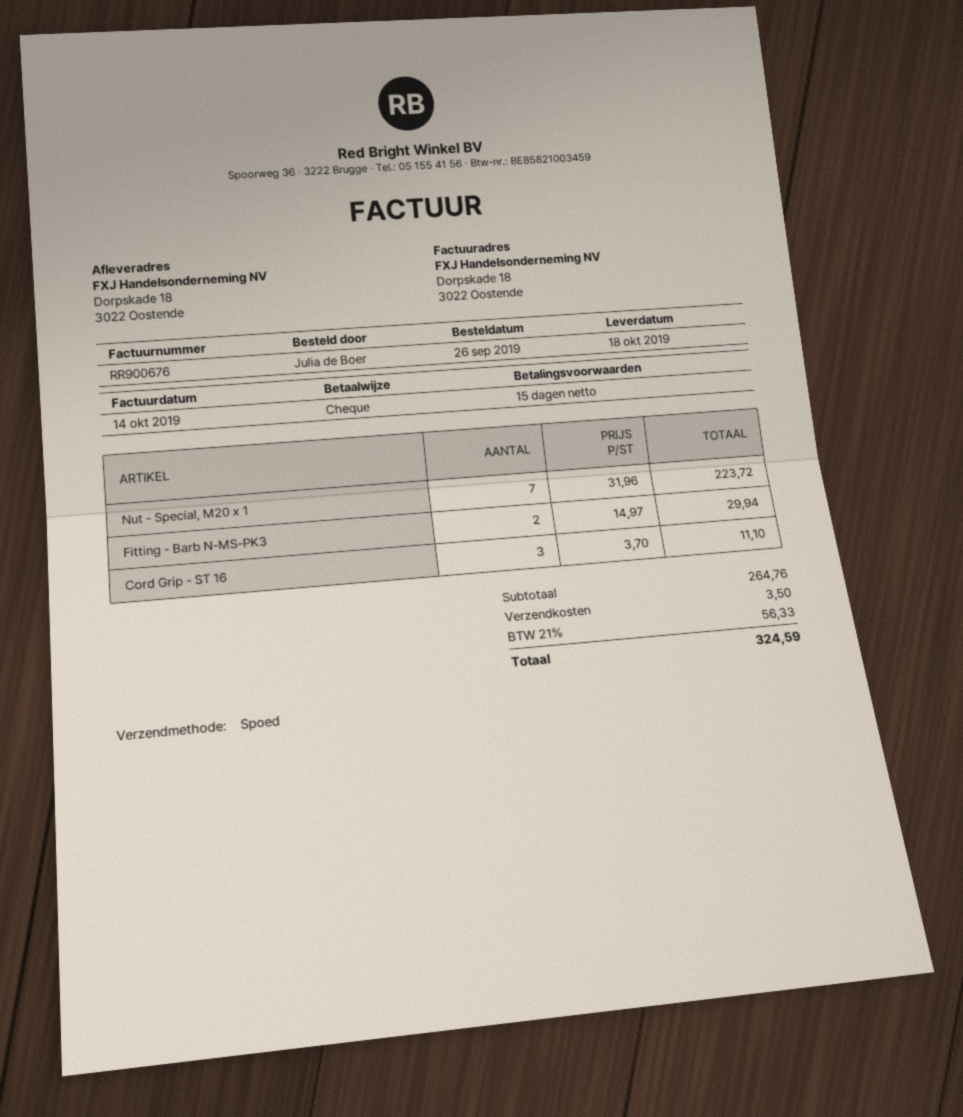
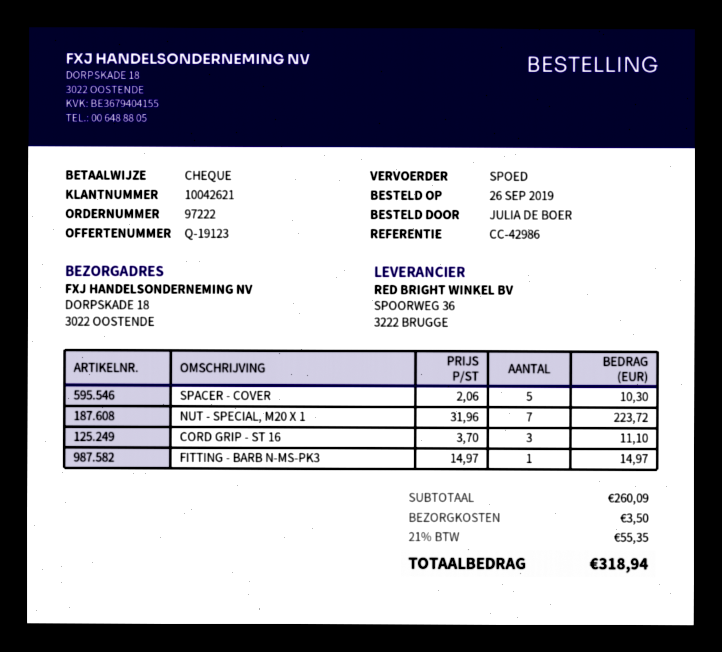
Fitting - Barb N-MS-PK3: 2 x 14.97 = 29.94 -> 1 x 14.97 = 14.97
SPACER - COVER: none -> 5 x 2.06 = 10.30
subtotal: 264.76 -> 260.09
tax: 21% = 56.33 -> 21% = 55.35
total: 324.59 -> 318.94

